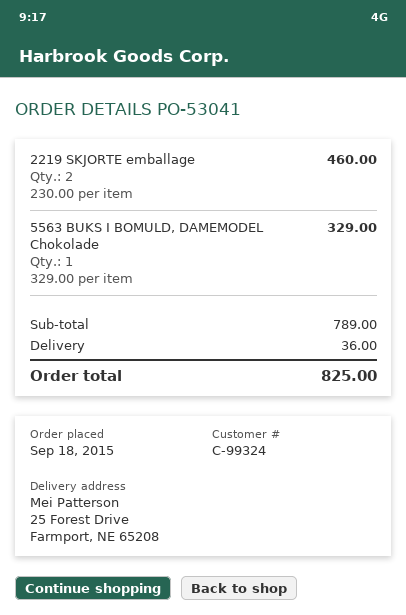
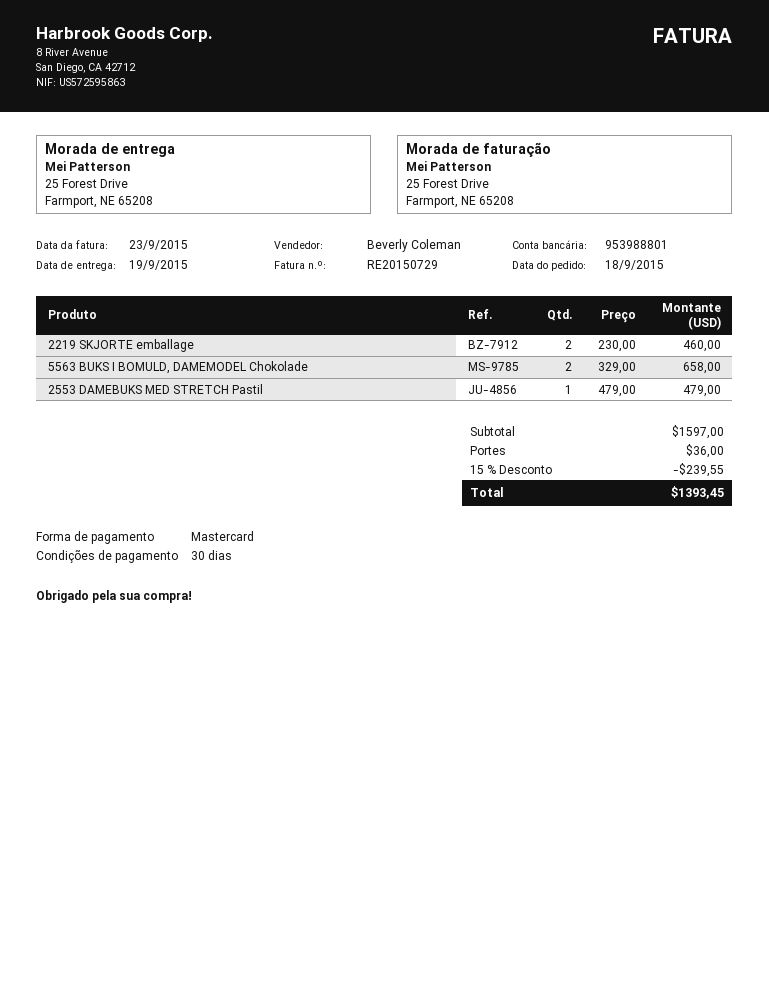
5563 BUKS I BOMULD, DAMEMODEL Chokolade: 1 x 329.00 = 329.00 -> 2 x 329.00 = 658.00
2553 DAMEBUKS MED STRETCH Pastil: none -> 1 x 479.00 = 479.00
subtotal: 789.00 -> 1597.00
discount: none -> 15% = 239.55
total: 825.00 -> 1393.45

